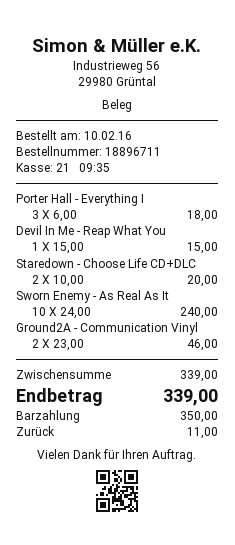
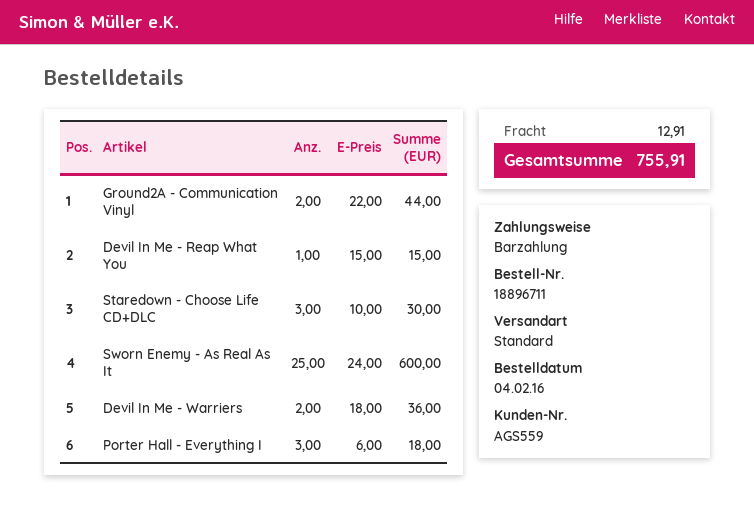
order date: 2016-02-10 -> 2016-02-04
Staredown - Choose Life CD+DLC: 2 x 10.00 = 20.00 -> 3 x 10.00 = 30.00
Sworn Enemy - As Real As It: 10 x 24.00 = 240.00 -> 25 x 24.00 = 600.00
Ground2A - Communication Vinyl: 2 x 23.00 = 46.00 -> 2 x 22.00 = 44.00
Devil In Me - Warriers: none -> 2 x 18.00 = 36.00
shipping: none -> 12.91
total: 339.00 -> 755.91

